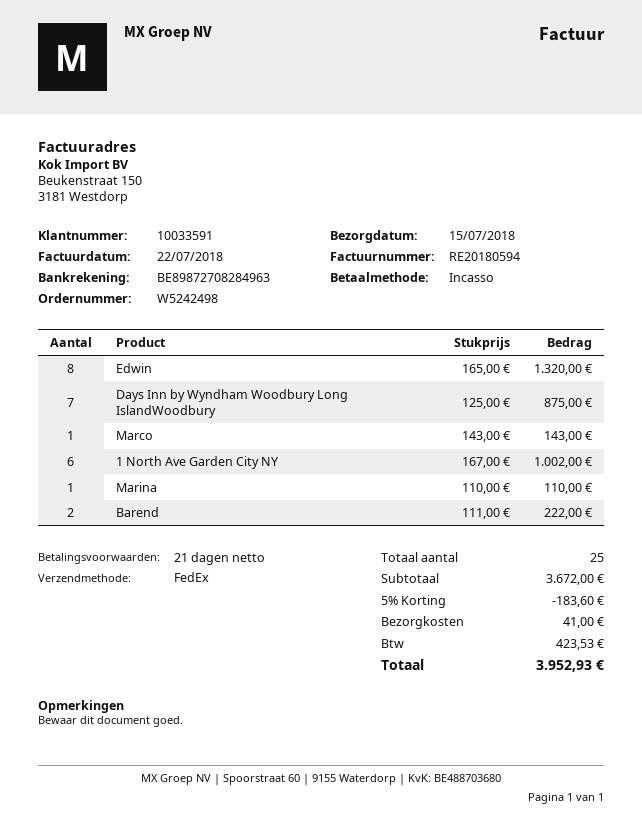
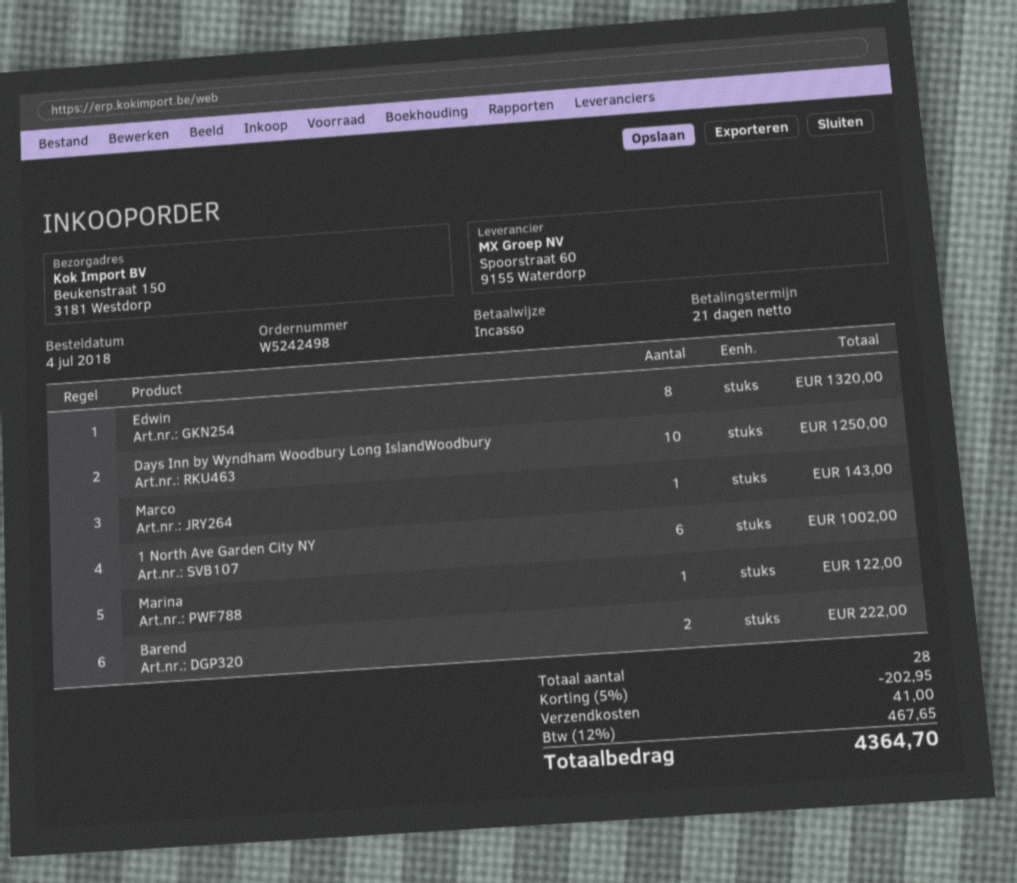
Days Inn by Wyndham Woodbury Long IslandWoodbury: 7 for 875.00 -> 10 for 1250.00
Marina: 1 for 110.00 -> 1 for 122.00
total quantity: 25 -> 28
discount: 5% = 183.60 -> 5% = 202.95
tax: 423.53 -> 467.65
total: 3952.93 -> 4364.70

